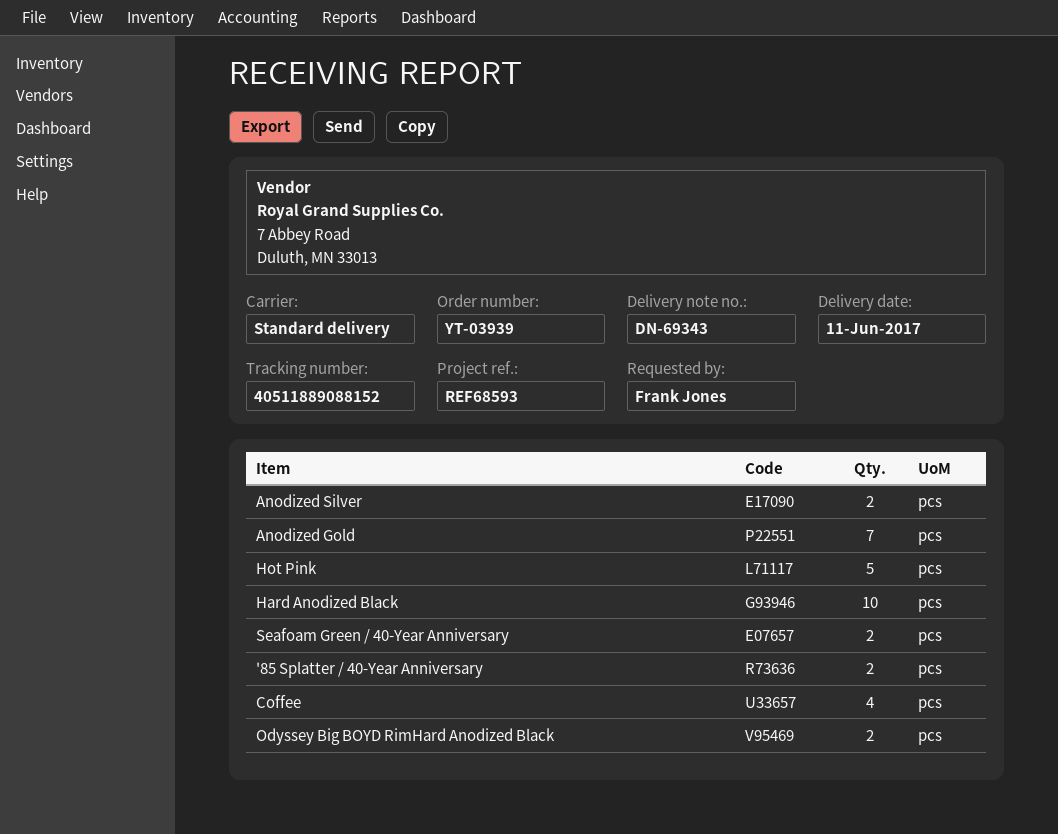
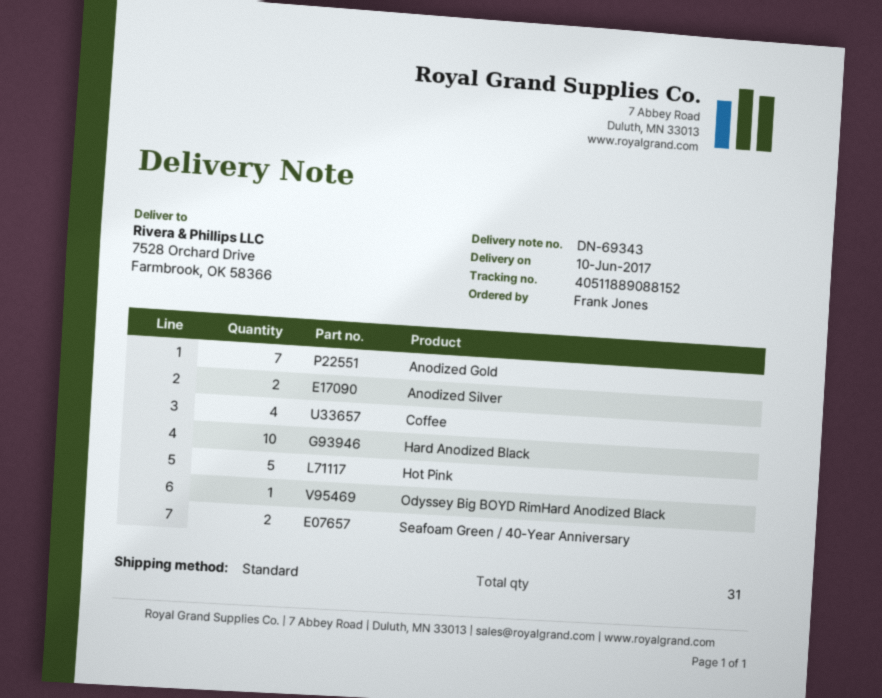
delivery date: 2017-06-11 -> 2017-06-10
'85 Splatter / 40‑Year Anniversary: 2 -> none
Odyssey Big BOYD RimHard Anodized Black: 2 -> 1

